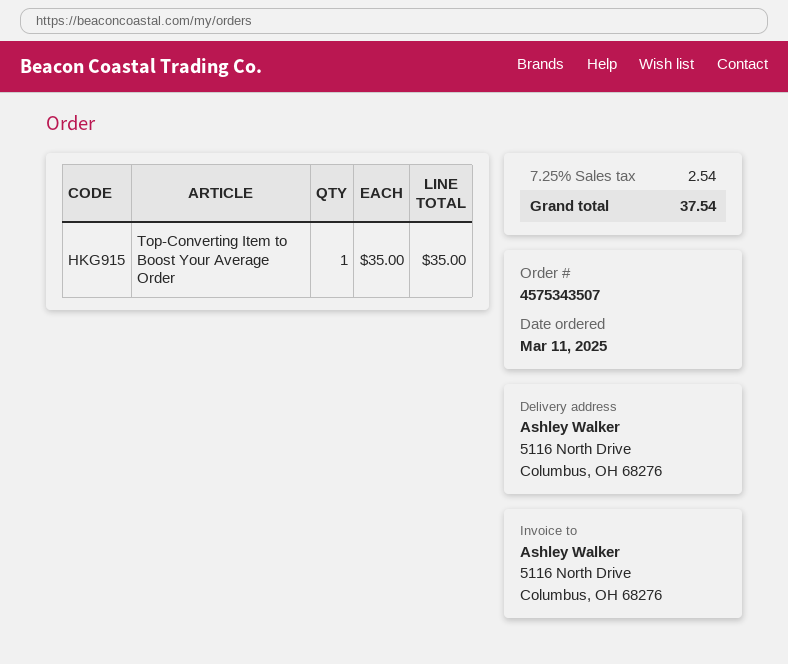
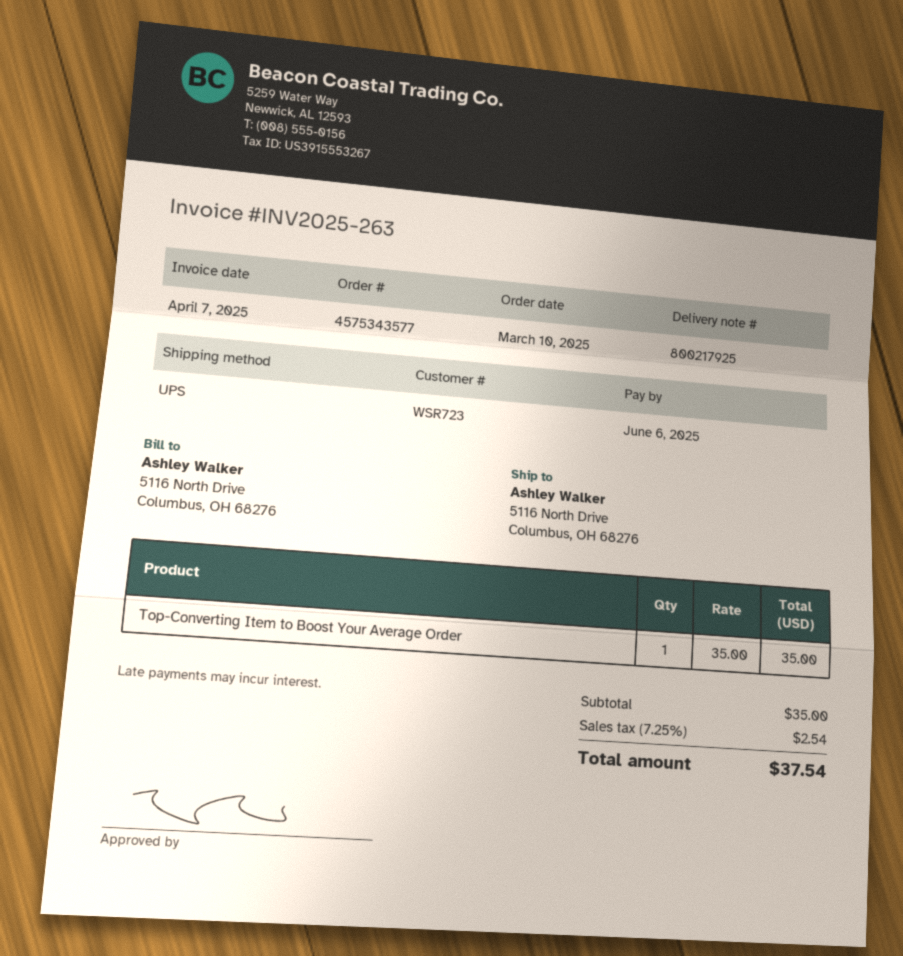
order number: 4575343507 -> 4575343577
order date: 2025-03-11 -> 2025-03-10

